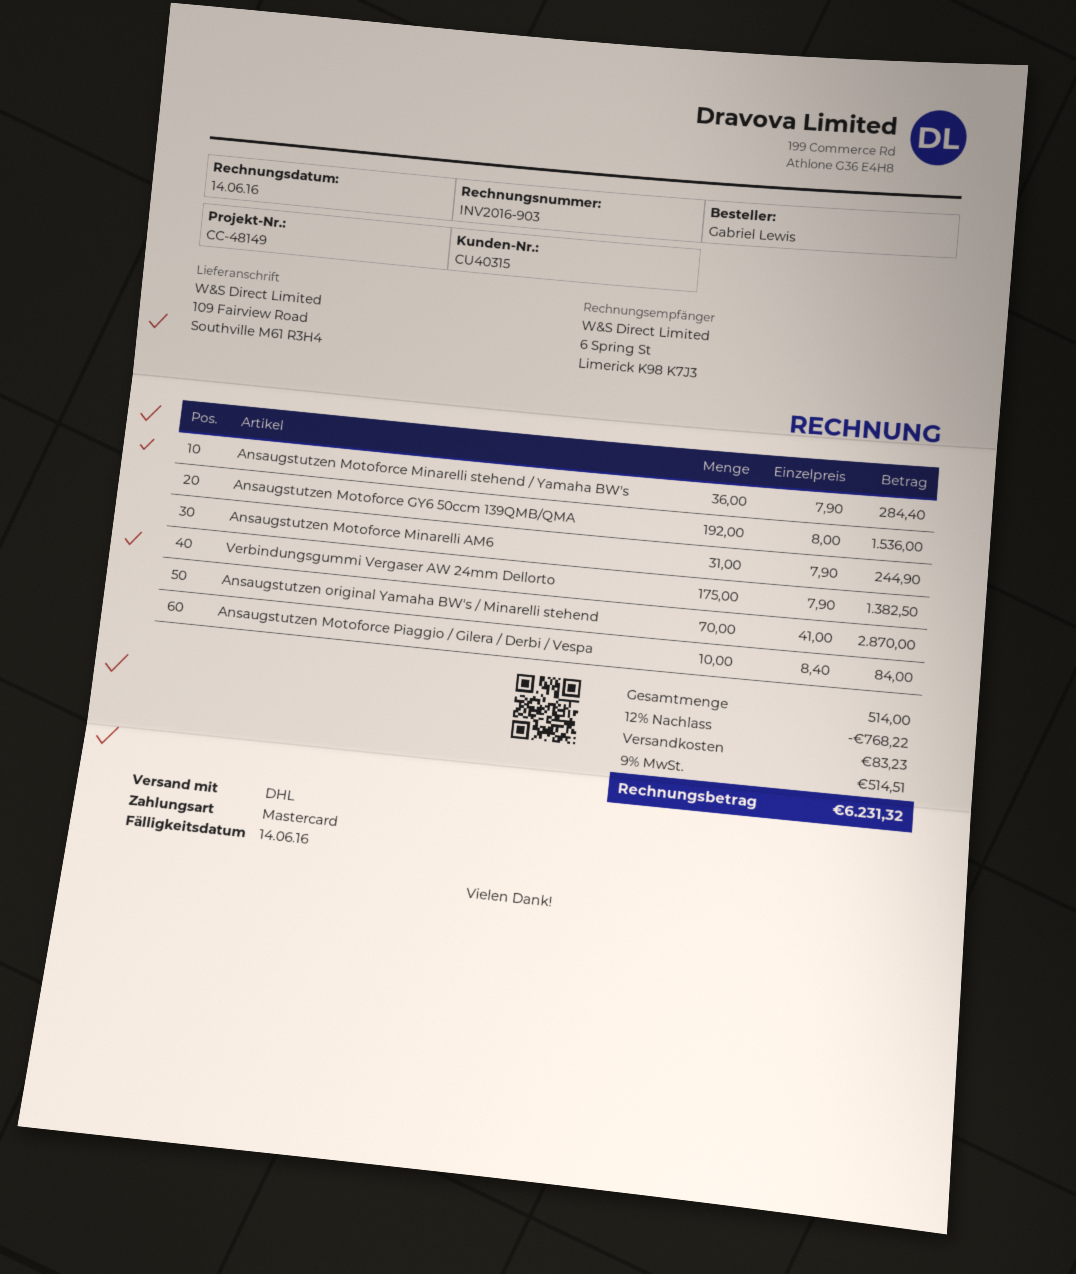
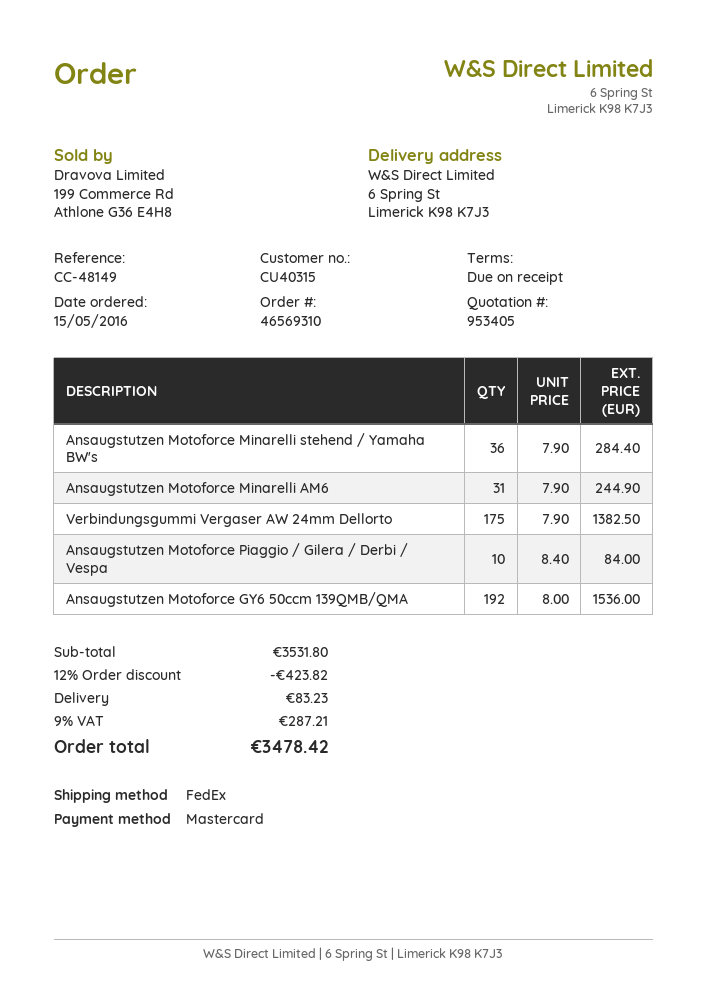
shipping method: DHL -> FedEx
ship to: 109 Fairview Road, Southville M61 R3H4 -> 6 Spring St, Limerick K98 K7J3
Ansaugstutzen original Yamaha BW's / Minarelli stehend: 70 x 41.00 = 2870.00 -> none
discount: 12% = 768.22 -> 12% = 423.82
tax: 9% = 514.51 -> 9% = 287.21
total: 6231.32 -> 3478.42

